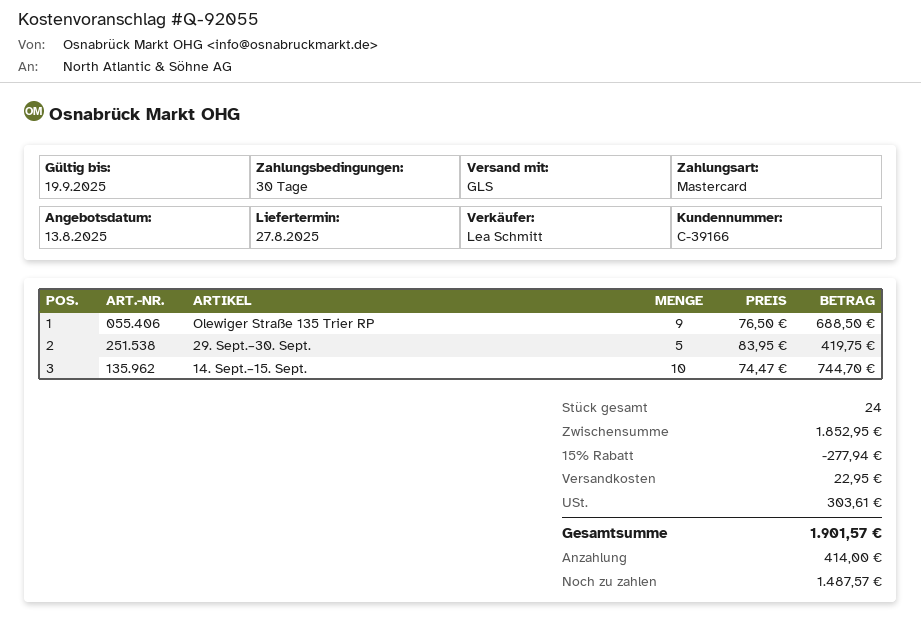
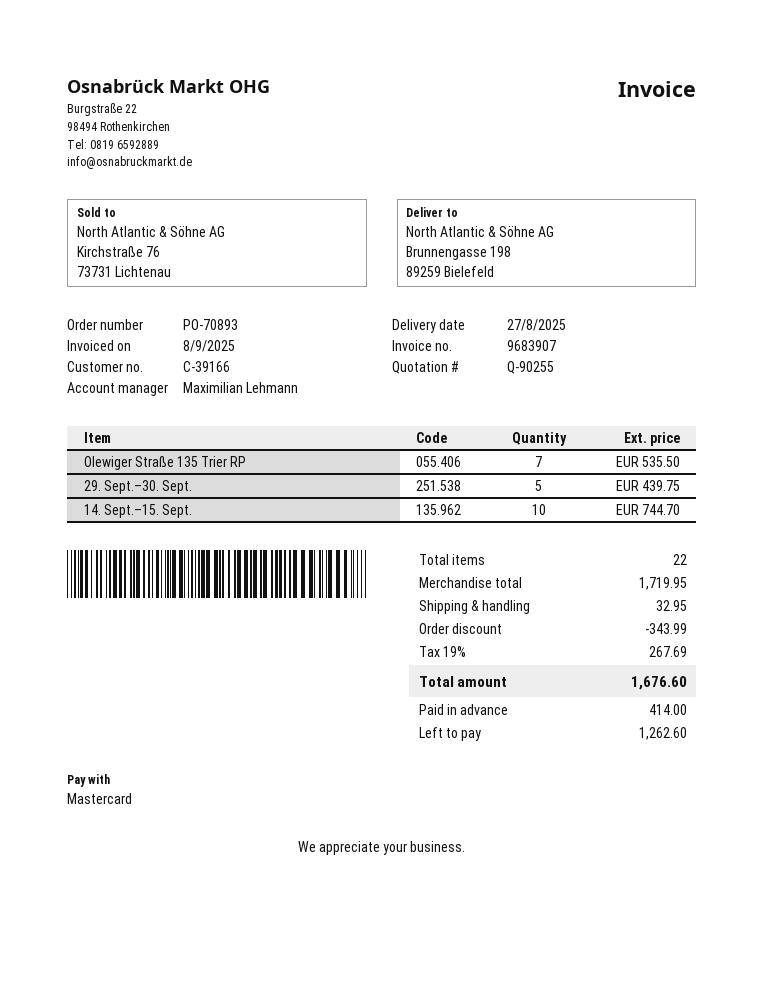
quote number: Q-92055 -> Q-90255
sales rep: Lea Schmitt -> Maximilian Lehmann
Olewiger Straße 135 Trier RP: 9 for 688.50 -> 7 for 535.50
29. Sept.–30. Sept.: 5 for 419.75 -> 5 for 439.75
total quantity: 24 -> 22
subtotal: 1852.95 -> 1719.95
discount: 277.94 -> 343.99
shipping: 22.95 -> 32.95
tax: 303.61 -> 267.69
total: 1901.57 -> 1676.60
balance: 1487.57 -> 1262.60

